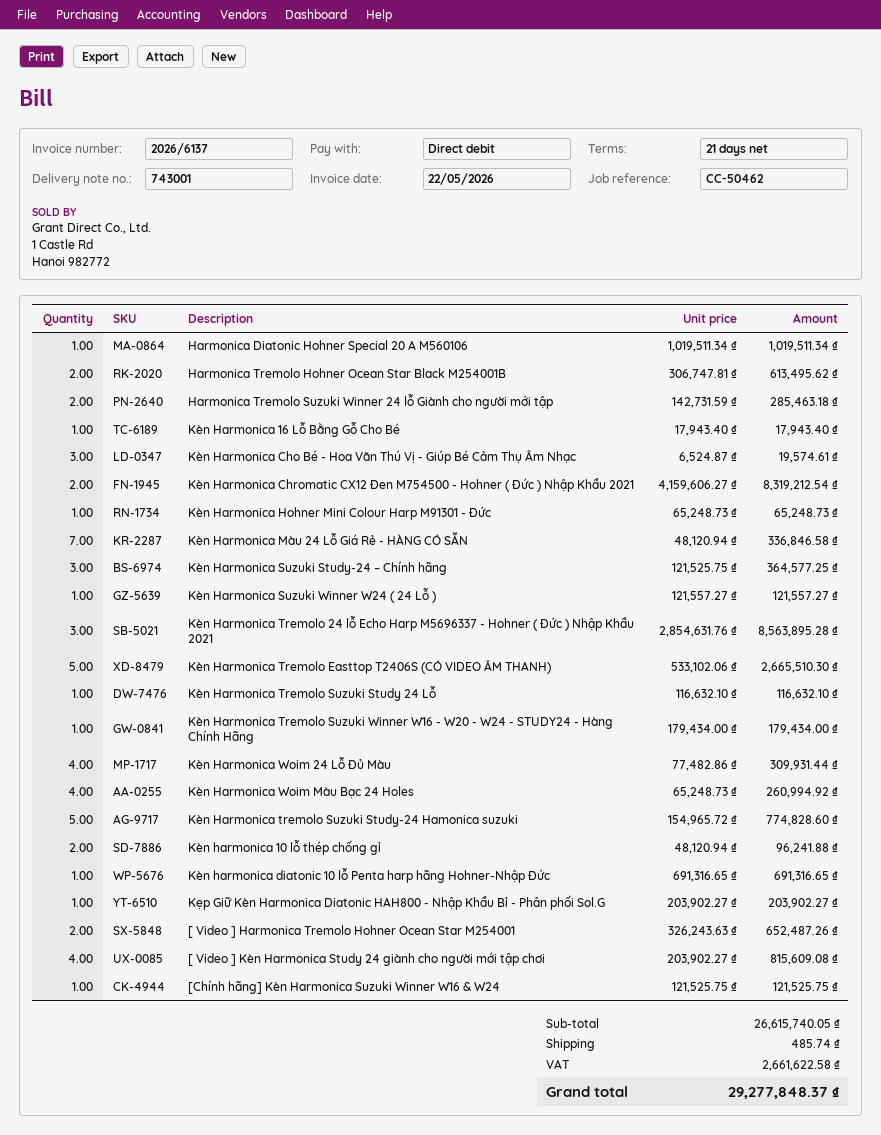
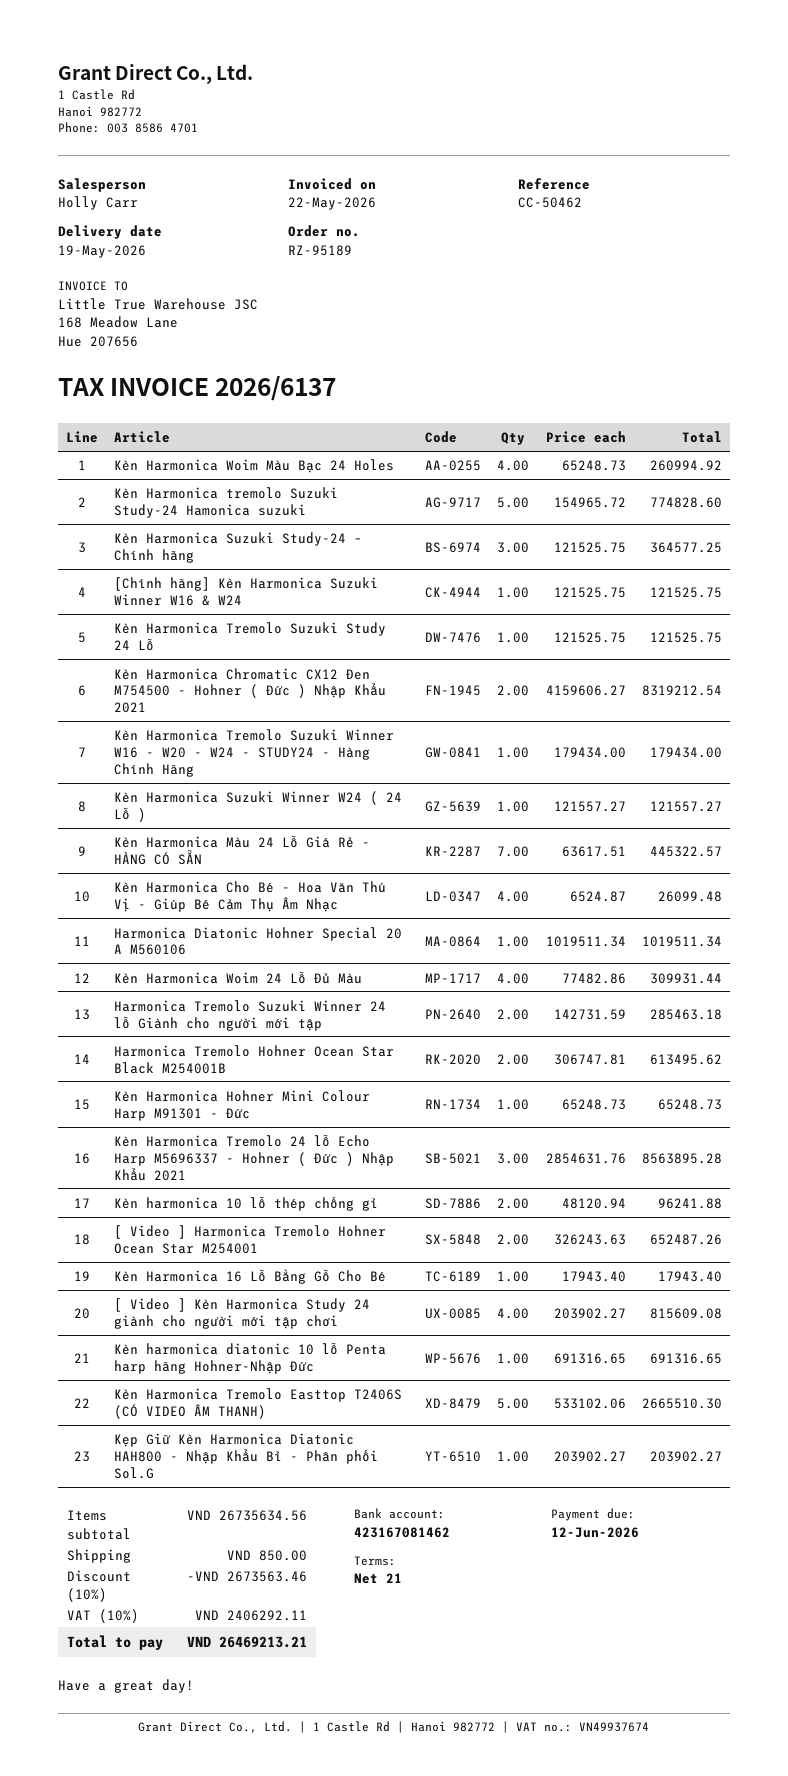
Kèn Harmonica Cho Bé - Hoa Văn Thú Vị - Giúp Bé Cảm Thụ Âm Nhạc: 3 x 6524.87 = 19574.61 -> 4 x 6524.87 = 26099.48
Kèn Harmonica Màu 24 Lỗ Giá Rẻ - HÀNG CÓ SẴN: 7 x 48120.94 = 336846.58 -> 7 x 63617.51 = 445322.57
Kèn Harmonica Tremolo Suzuki Study 24 Lỗ: 1 x 116632.10 = 116632.10 -> 1 x 121525.75 = 121525.75
subtotal: 26615740.05 -> 26735634.56
discount: none -> 10% = 2673563.46
shipping: 485.74 -> 850.00
tax: 2661622.58 -> 2406292.11
total: 29277848.37 -> 26469213.21

